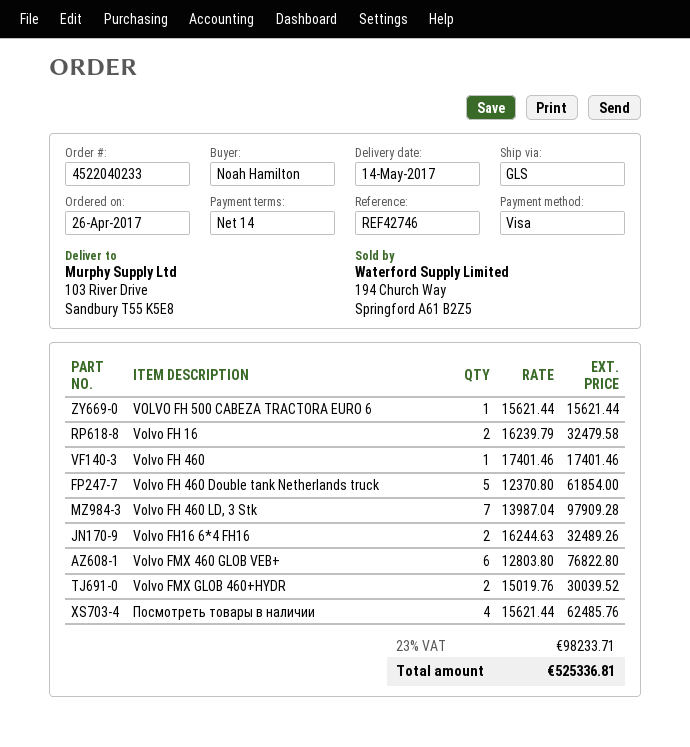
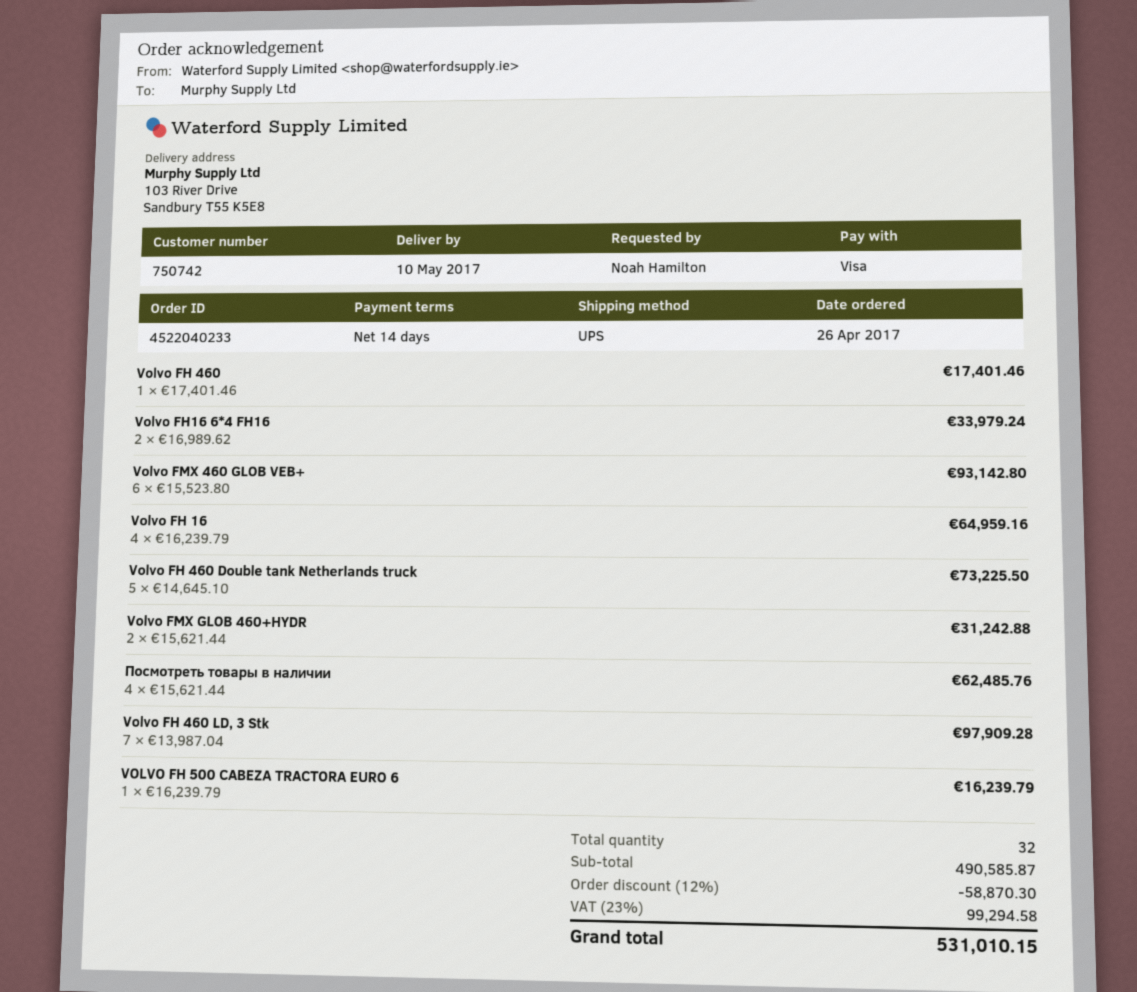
delivery date: 2017-05-14 -> 2017-05-10
shipping method: GLS -> UPS
VOLVO FH 500 CABEZA TRACTORA EURO 6: 1 x 15621.44 = 15621.44 -> 1 x 16239.79 = 16239.79
Volvo FH 16: 2 x 16239.79 = 32479.58 -> 4 x 16239.79 = 64959.16
Volvo FH 460 Double tank Netherlands truck: 5 x 12370.80 = 61854.00 -> 5 x 14645.10 = 73225.50
Volvo FH16 6*4 FH16: 2 x 16244.63 = 32489.26 -> 2 x 16989.62 = 33979.24
Volvo FMX 460 GLOB VEB+: 6 x 12803.80 = 76822.80 -> 6 x 15523.80 = 93142.80
Volvo FMX GLOB 460+HYDR: 2 x 15019.76 = 30039.52 -> 2 x 15621.44 = 31242.88
discount: none -> 12% = 58870.30
tax: 23% = 98233.71 -> 23% = 99294.58
total: 525336.81 -> 531010.15

